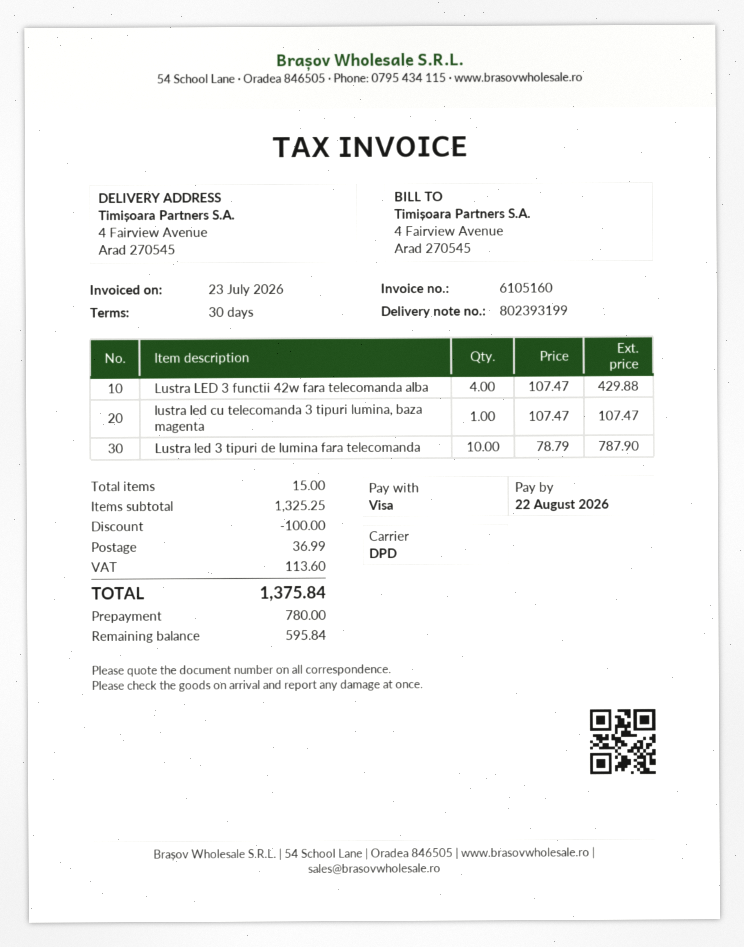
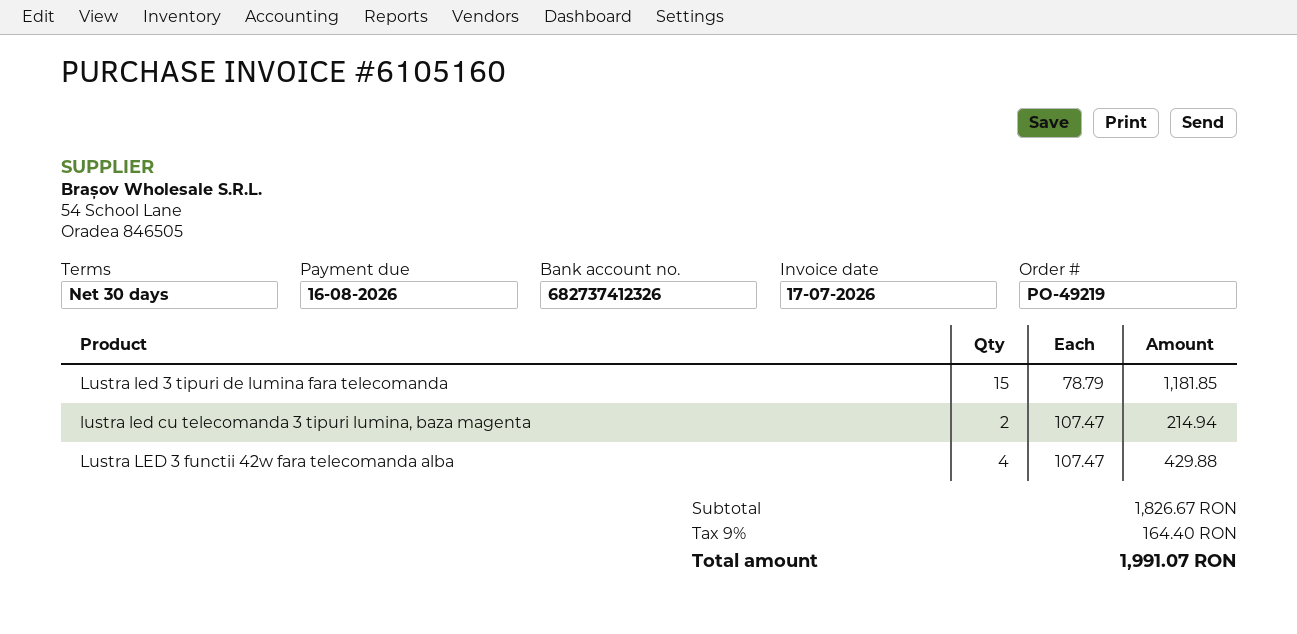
invoice date: 2026-07-23 -> 2026-07-17
due date: 2026-08-22 -> 2026-08-16
lustra led cu telecomanda 3 tipuri lumina, baza magenta: 1 x 107.47 = 107.47 -> 2 x 107.47 = 214.94
Lustra led 3 tipuri de lumina fara telecomanda: 10 x 78.79 = 787.90 -> 15 x 78.79 = 1181.85
subtotal: 1325.25 -> 1826.67
discount: 100.00 -> none
shipping: 36.99 -> none
tax: 113.60 -> 164.40
total: 1375.84 -> 1991.07

